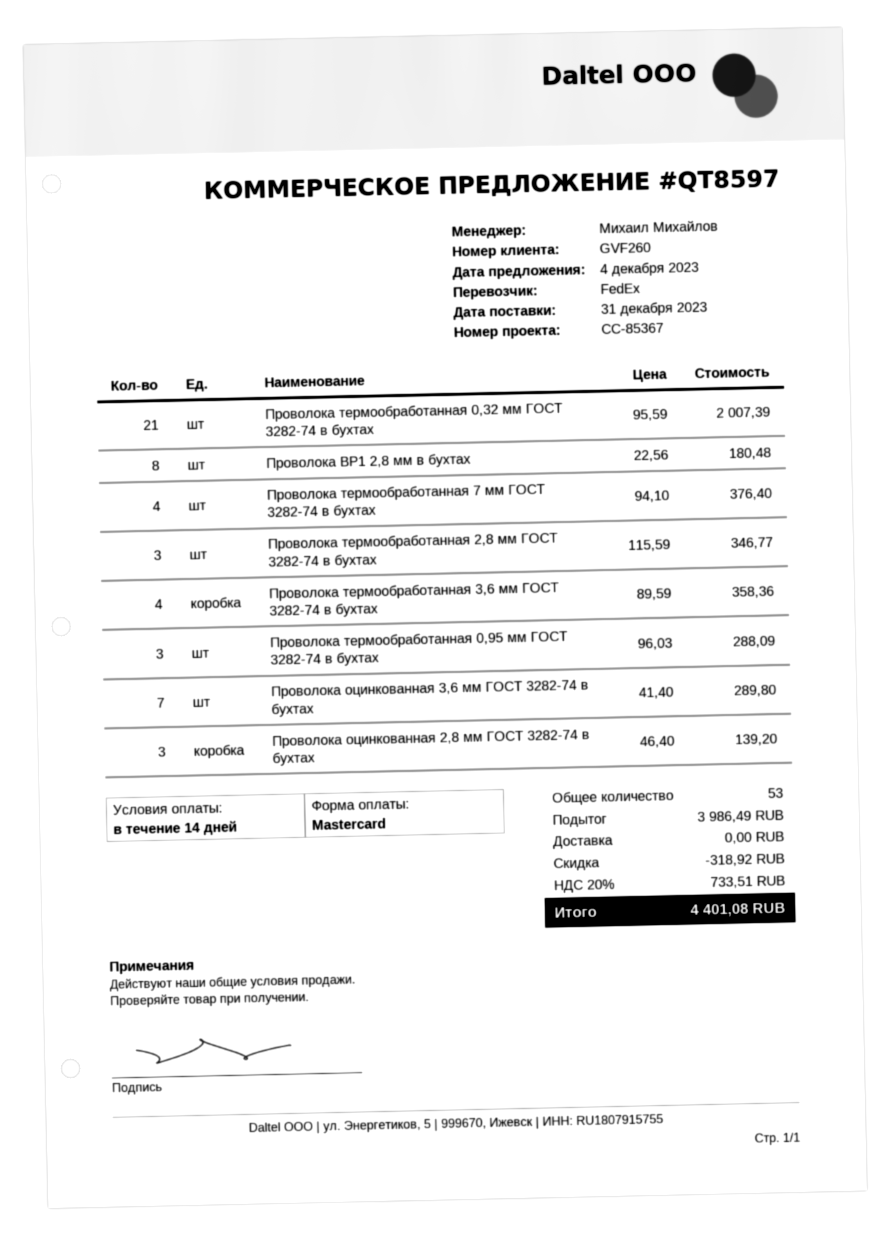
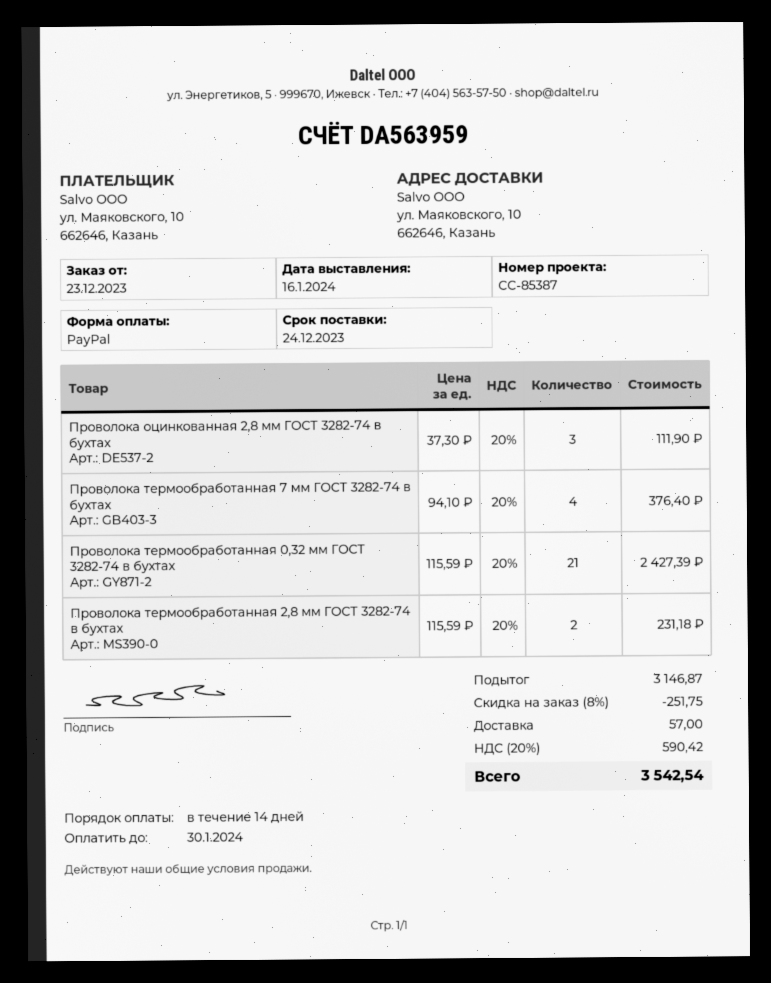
delivery date: 2023-12-31 -> 2023-12-24
reference: CC-85367 -> CC-85387
payment method: Mastercard -> PayPal
Проволока термообработанная 0,32 мм ГОСТ 3282-74 в бухтах: 21 x 95.59 = 2007.39 -> 21 x 115.59 = 2427.39
Проволока ВР1 2,8 мм в бухтах: 8 x 22.56 = 180.48 -> none
Проволока термообработанная 2,8 мм ГОСТ 3282-74 в бухтах: 3 x 115.59 = 346.77 -> 2 x 115.59 = 231.18
Проволока термообработанная 3,6 мм ГОСТ 3282-74 в бухтах: 4 x 89.59 = 358.36 -> none
Проволока термообработанная 0,95 мм ГОСТ 3282-74 в бухтах: 3 x 96.03 = 288.09 -> none
Проволока оцинкованная 3,6 мм ГОСТ 3282-74 в бухтах: 7 x 41.40 = 289.80 -> none
Проволока оцинкованная 2,8 мм ГОСТ 3282-74 в бухтах: 3 x 46.40 = 139.20 -> 3 x 37.30 = 111.90
subtotal: 3986.49 -> 3146.87
discount: 318.92 -> 251.75
shipping: 0.00 -> 57.00
tax: 20% = 733.51 -> 20% = 590.42
total: 4401.08 -> 3542.54

